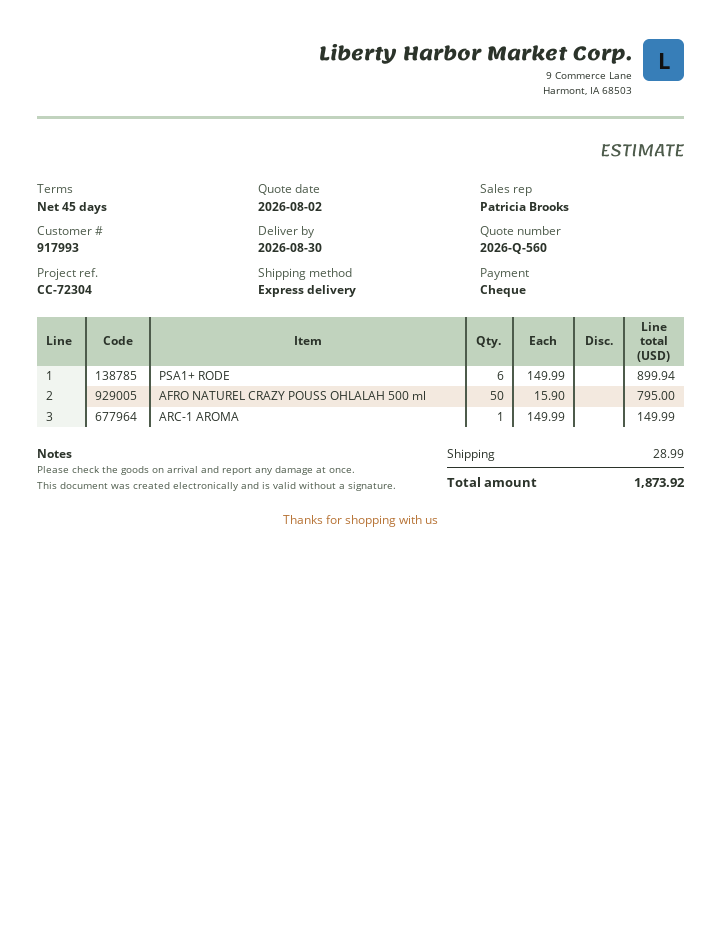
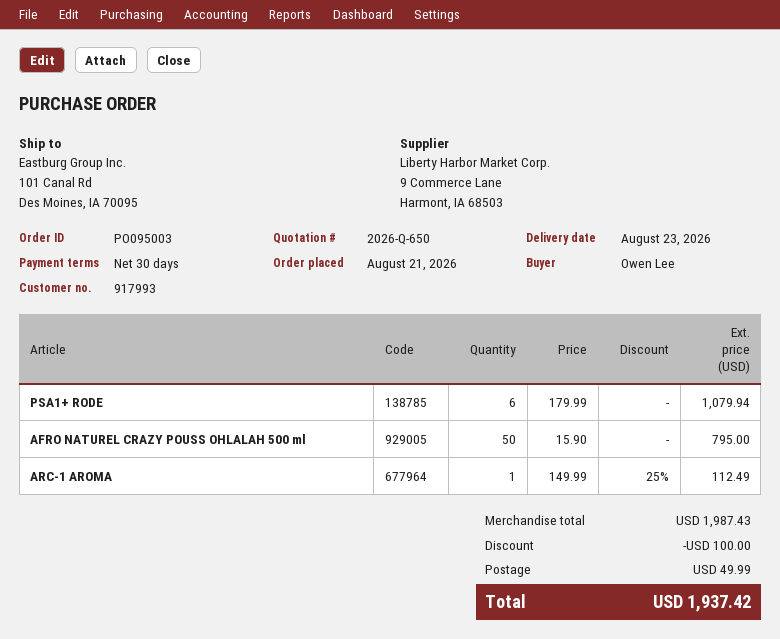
quote number: 2026-Q-560 -> 2026-Q-650
delivery date: 2026-08-30 -> 2026-08-23
payment terms: 45 days -> 30 days
PSA1+ RODE: 6 x 149.99 = 899.94 -> 6 x 179.99 = 1079.94
ARC-1 AROMA: 1 x 149.99 = 149.99 -> 1 x 149.99 - 25% = 112.49
discount: none -> 100.00
shipping: 28.99 -> 49.99
total: 1873.92 -> 1937.42

